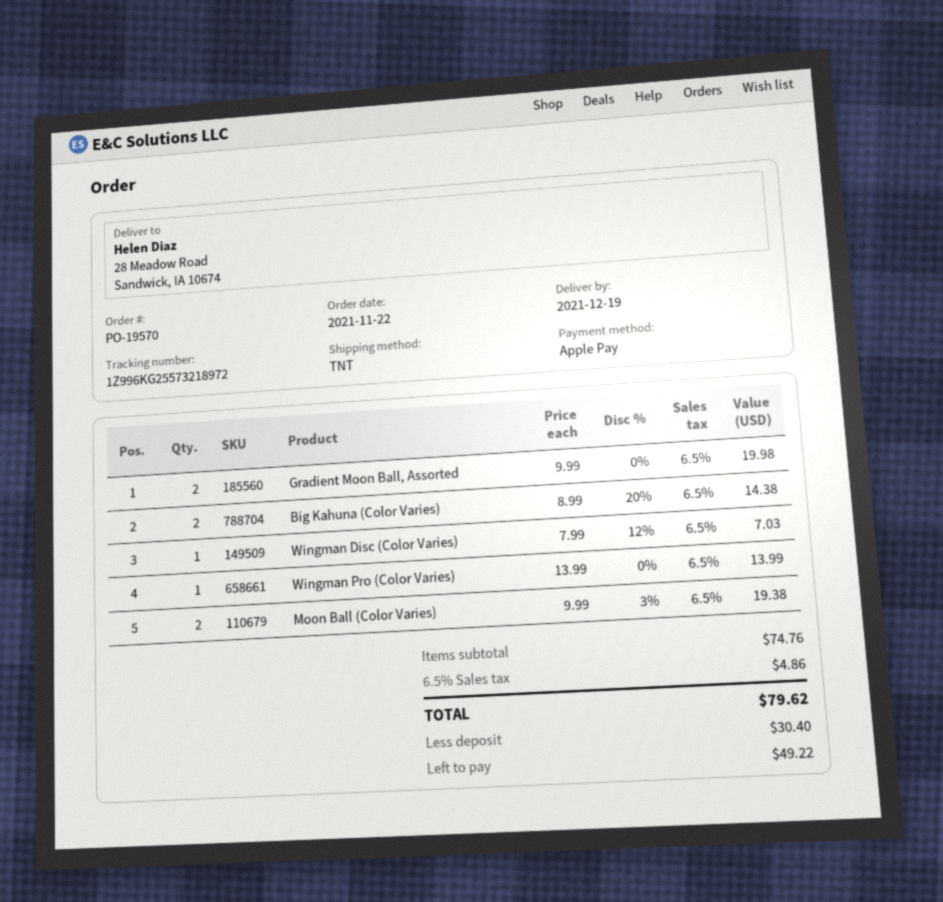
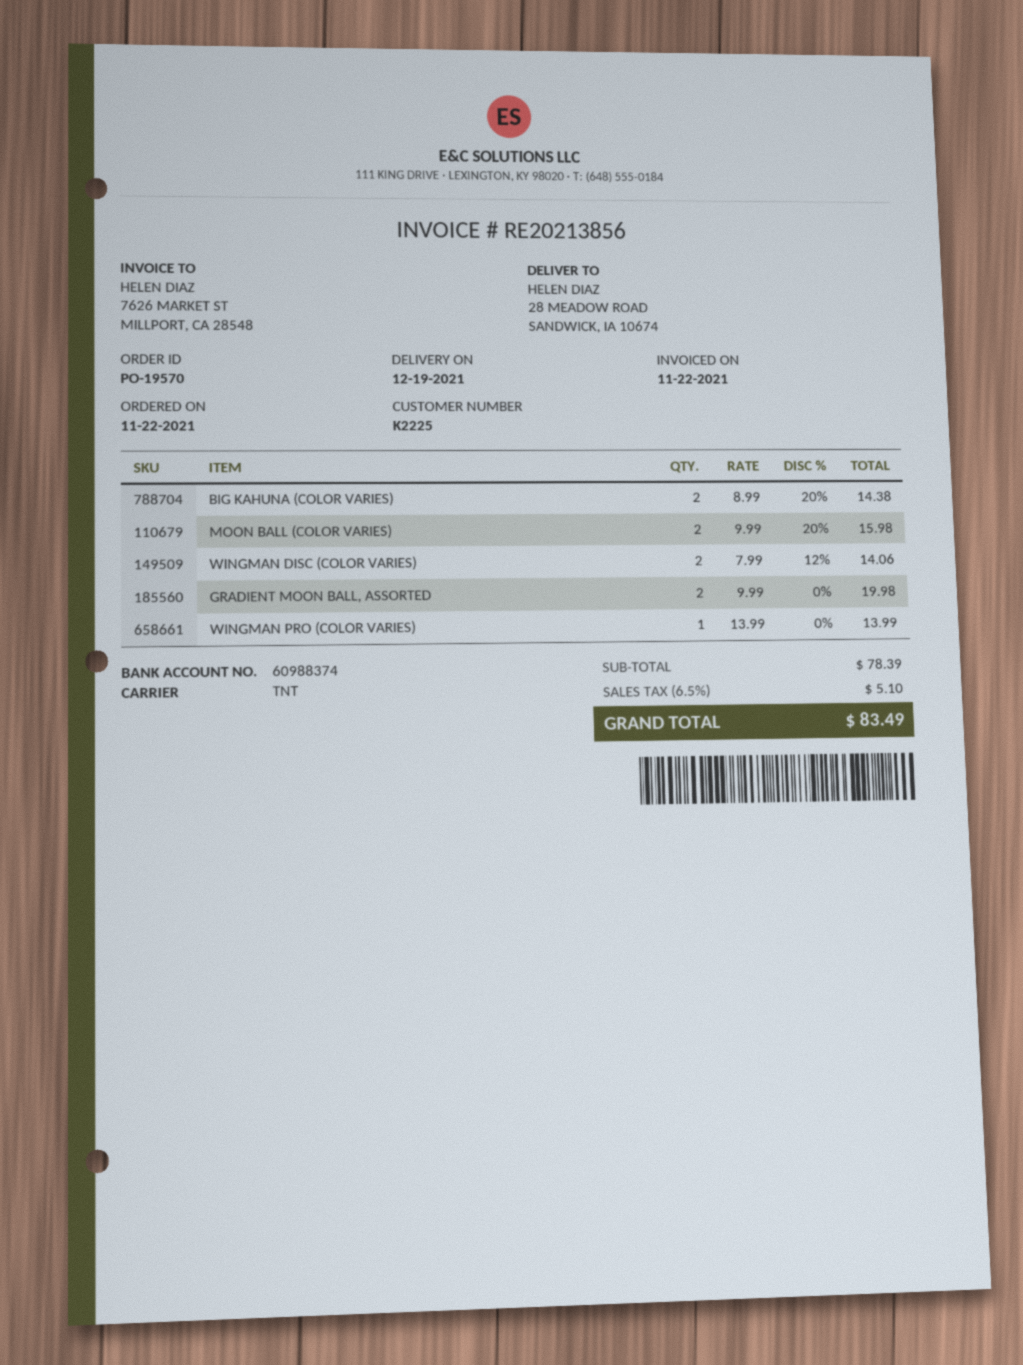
Wingman Disc (Color Varies): 1 x 7.99 - 12% = 7.03 -> 2 x 7.99 - 12% = 14.06
Moon Ball (Color Varies): 2 x 9.99 - 3% = 19.38 -> 2 x 9.99 - 20% = 15.98
subtotal: 74.76 -> 78.39
tax: 6.5% = 4.86 -> 6.5% = 5.10
total: 79.62 -> 83.49

